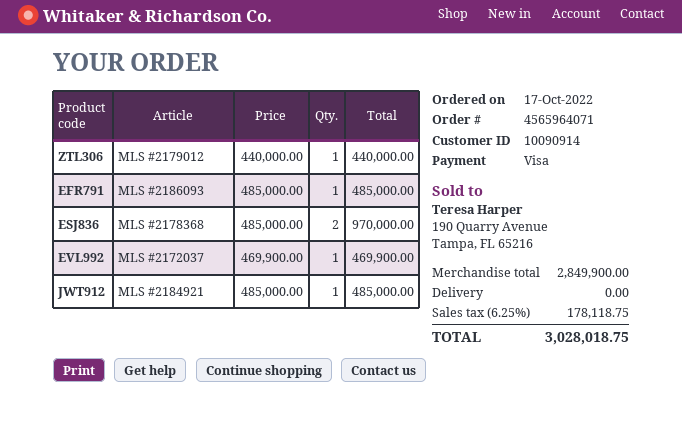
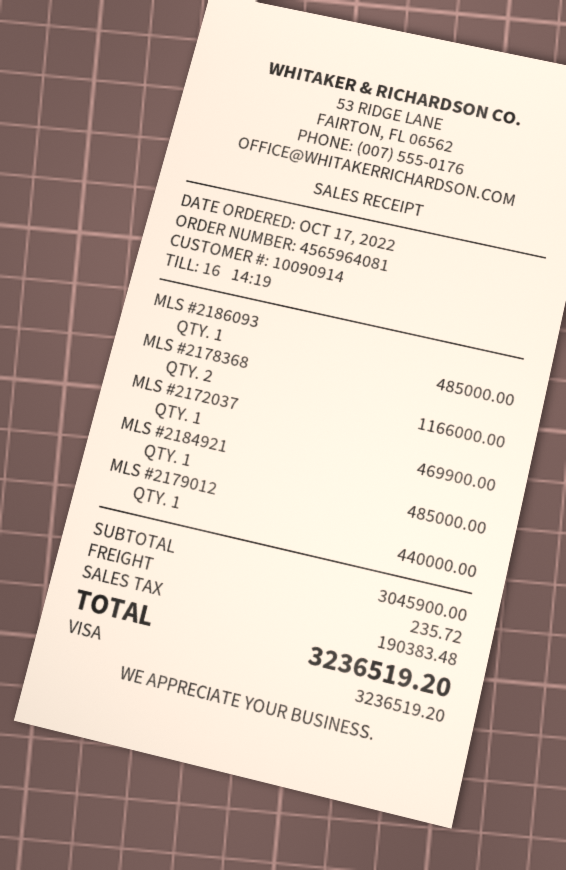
order number: 4565964071 -> 4565964081
MLS #2178368: 2 for 970000.00 -> 2 for 1166000.00
subtotal: 2849900.00 -> 3045900.00
shipping: 0.00 -> 235.72
tax: 178118.75 -> 190383.48
total: 3028018.75 -> 3236519.20

